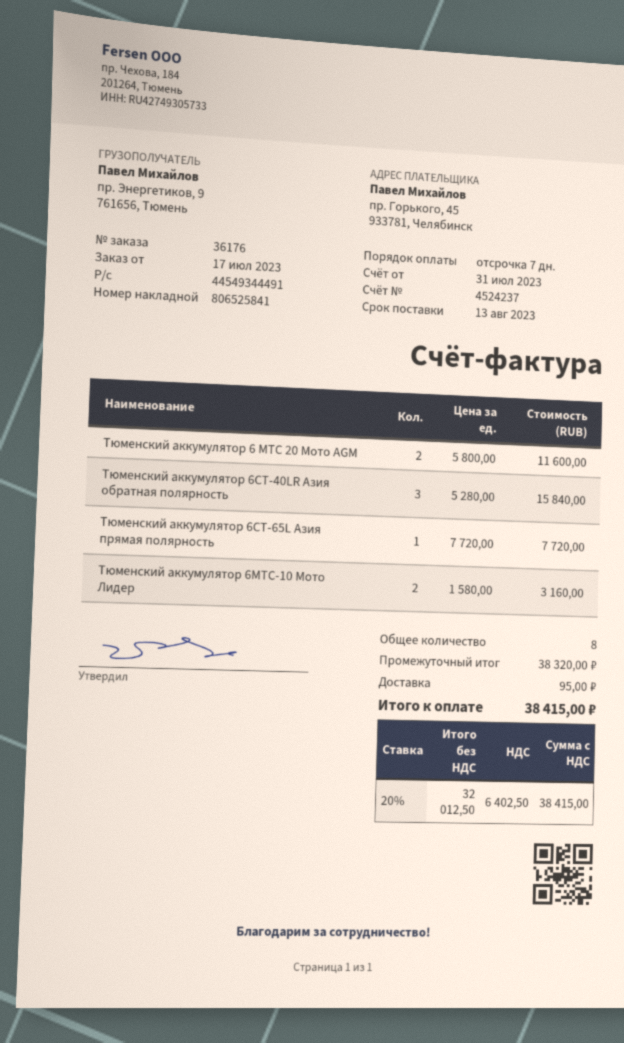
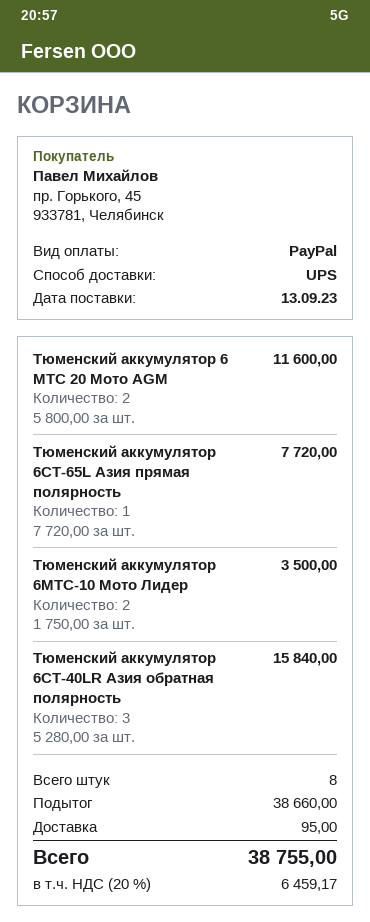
delivery date: 2023-08-13 -> 2023-09-13
Тюменский аккумулятор 6МТС-10 Мото Лидер: 2 x 1580.00 = 3160.00 -> 2 x 1750.00 = 3500.00
subtotal: 38320.00 -> 38660.00
tax: 20% = 6402.50 -> 20% = 6459.17
total: 38415.00 -> 38755.00

